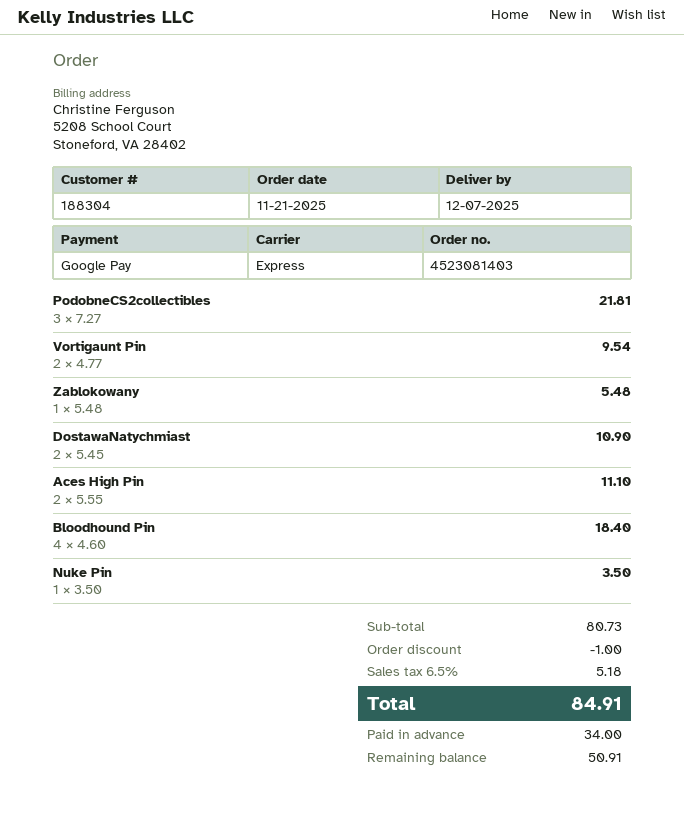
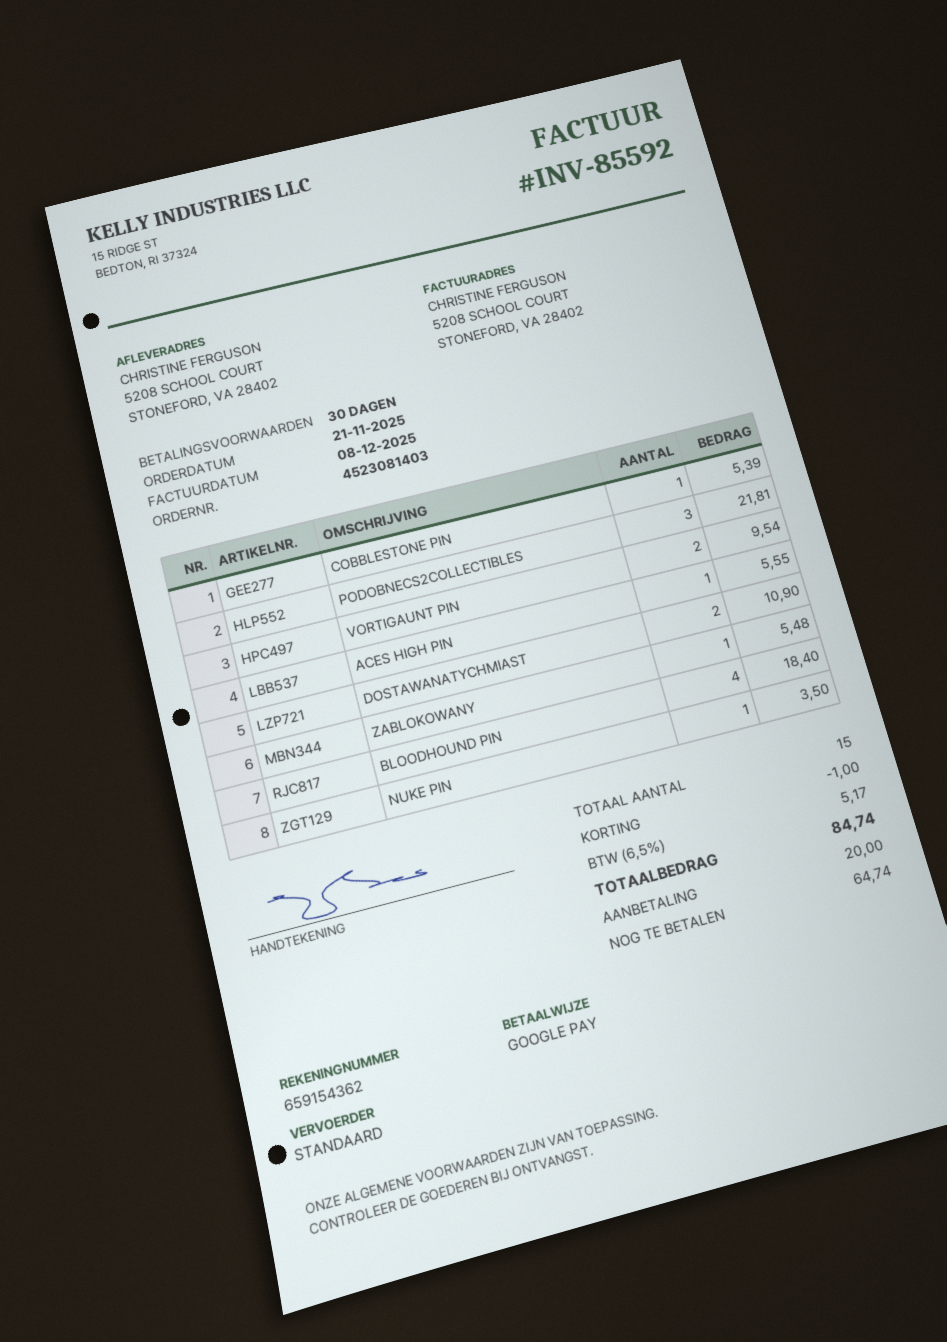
shipping method: express -> standard
Aces High Pin: 2 for 11.10 -> 1 for 5.55
COBBLESTONE PIN: none -> 1 for 5.39
tax: 6.5% = 5.18 -> 6.5% = 5.17
total: 84.91 -> 84.74
deposit: 34.00 -> 20.00
balance: 50.91 -> 64.74

